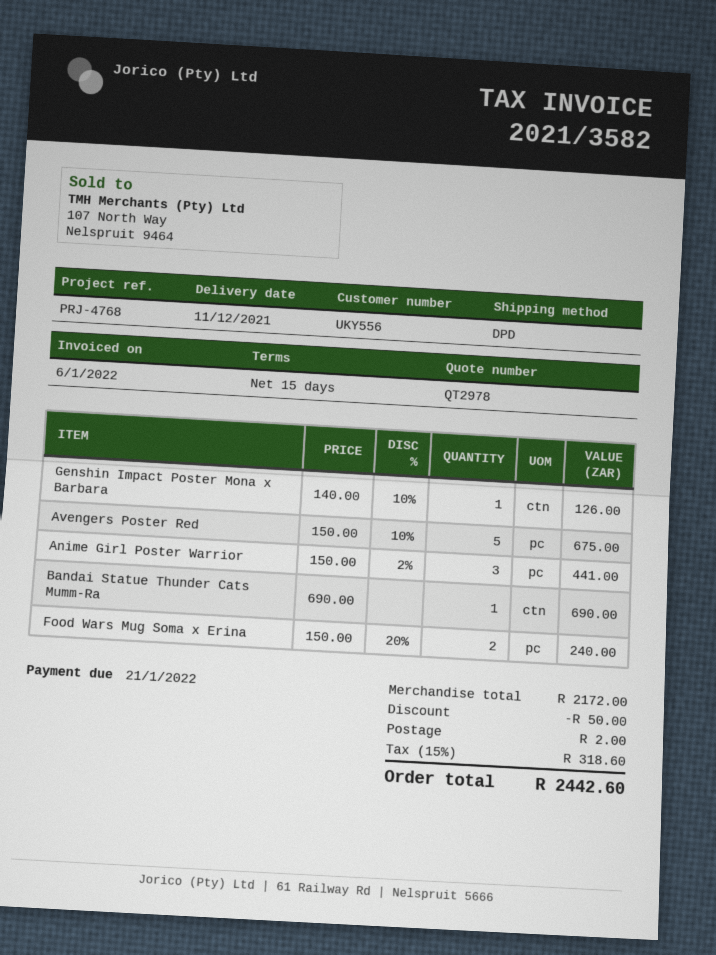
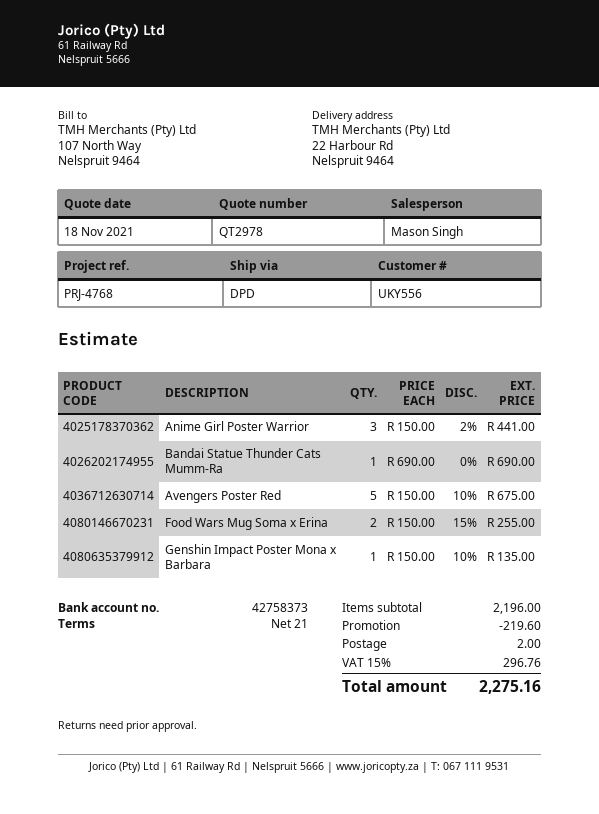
payment terms: 15 days -> 21 days
Genshin Impact Poster Mona x Barbara: 1 x 140.00 - 10% = 126.00 -> 1 x 150.00 - 10% = 135.00
Food Wars Mug Soma x Erina: 2 x 150.00 - 20% = 240.00 -> 2 x 150.00 - 15% = 255.00
subtotal: 2172.00 -> 2196.00
discount: 50.00 -> 219.60
tax: 15% = 318.60 -> 15% = 296.76
total: 2442.60 -> 2275.16

